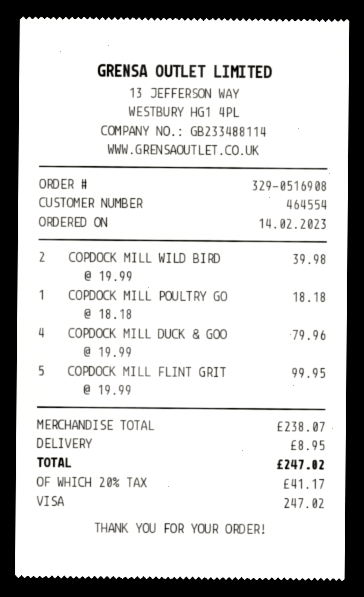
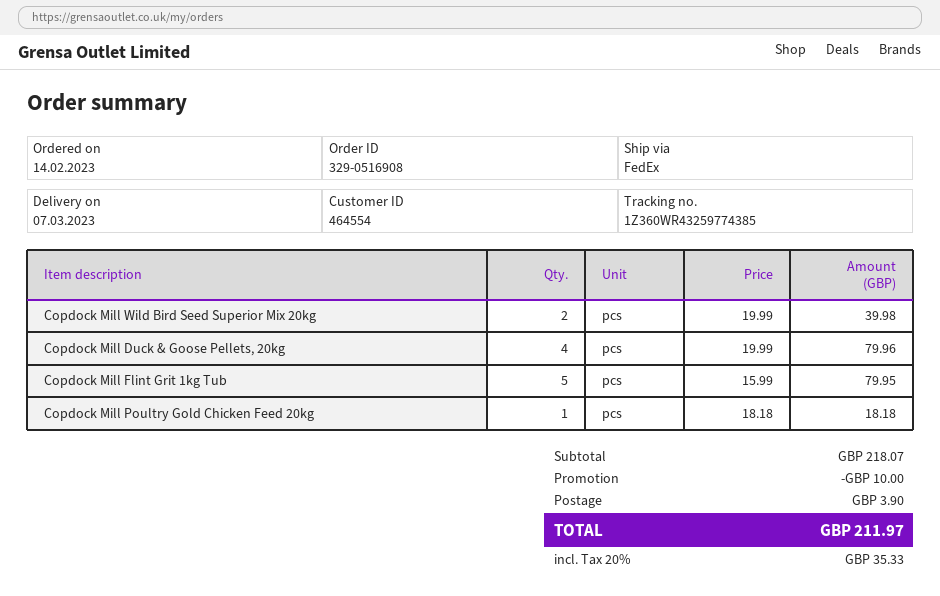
COPDOCK MILL FLINT GRIT: 5 x 19.99 = 99.95 -> 5 x 15.99 = 79.95
subtotal: 238.07 -> 218.07
discount: none -> 10.00
shipping: 8.95 -> 3.90
tax: 20% = 41.17 -> 20% = 35.33
total: 247.02 -> 211.97

